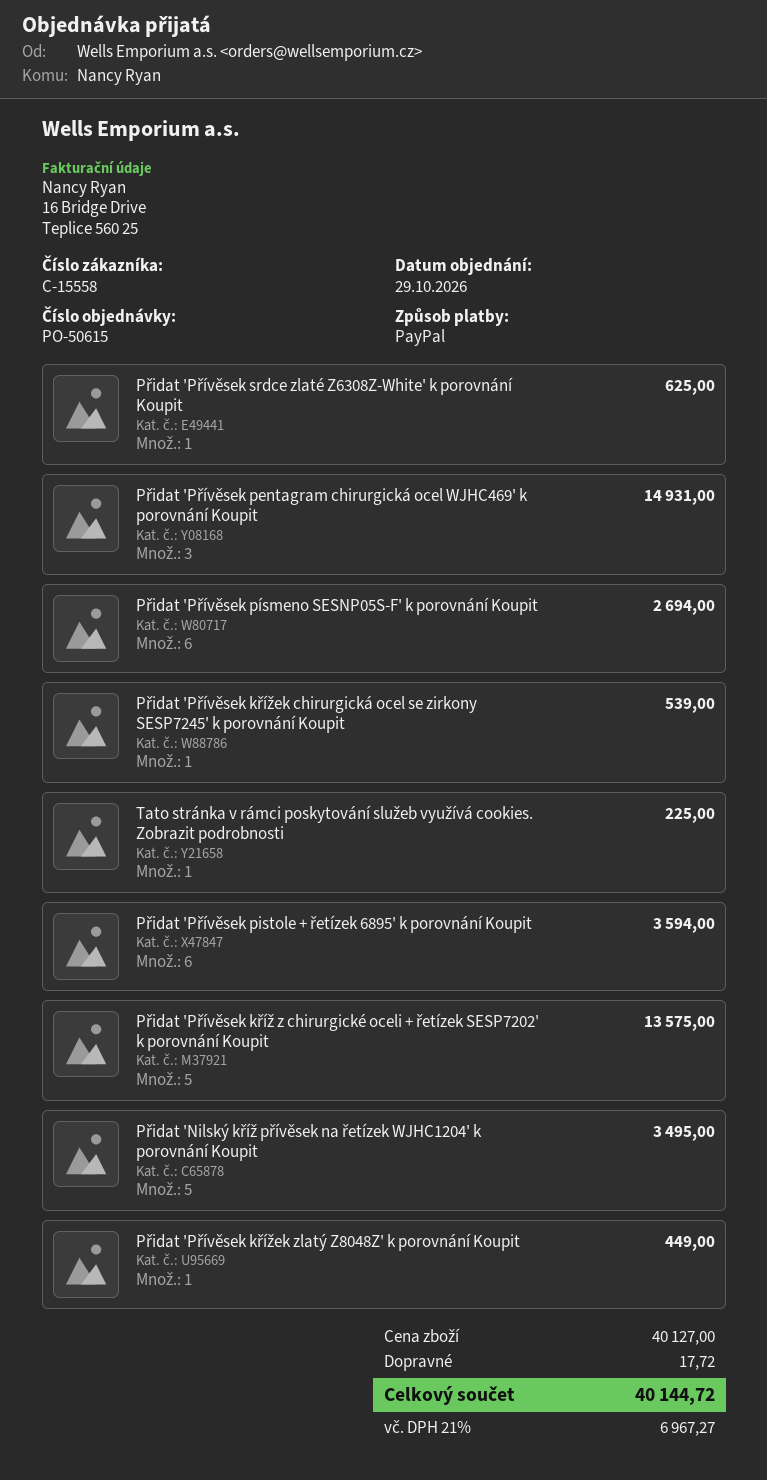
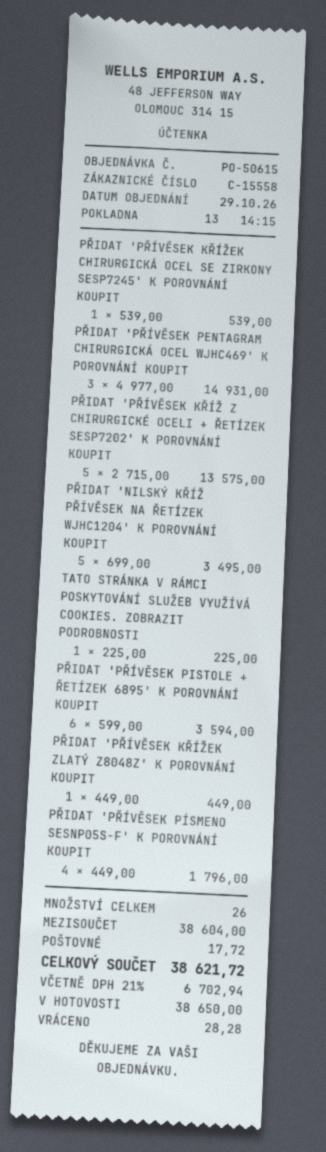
payment method: PayPal -> cash
Přidat 'Přívěsek srdce zlaté Z6308Z-White' k porovnání Koupit: 1 for 625.00 -> none
Přidat 'Přívěsek písmeno SESNP05S-F' k porovnání Koupit: 6 for 2694.00 -> 4 for 1796.00
subtotal: 40127.00 -> 38604.00
tax: 21% = 6967.27 -> 21% = 6702.94
total: 40144.72 -> 38621.72

